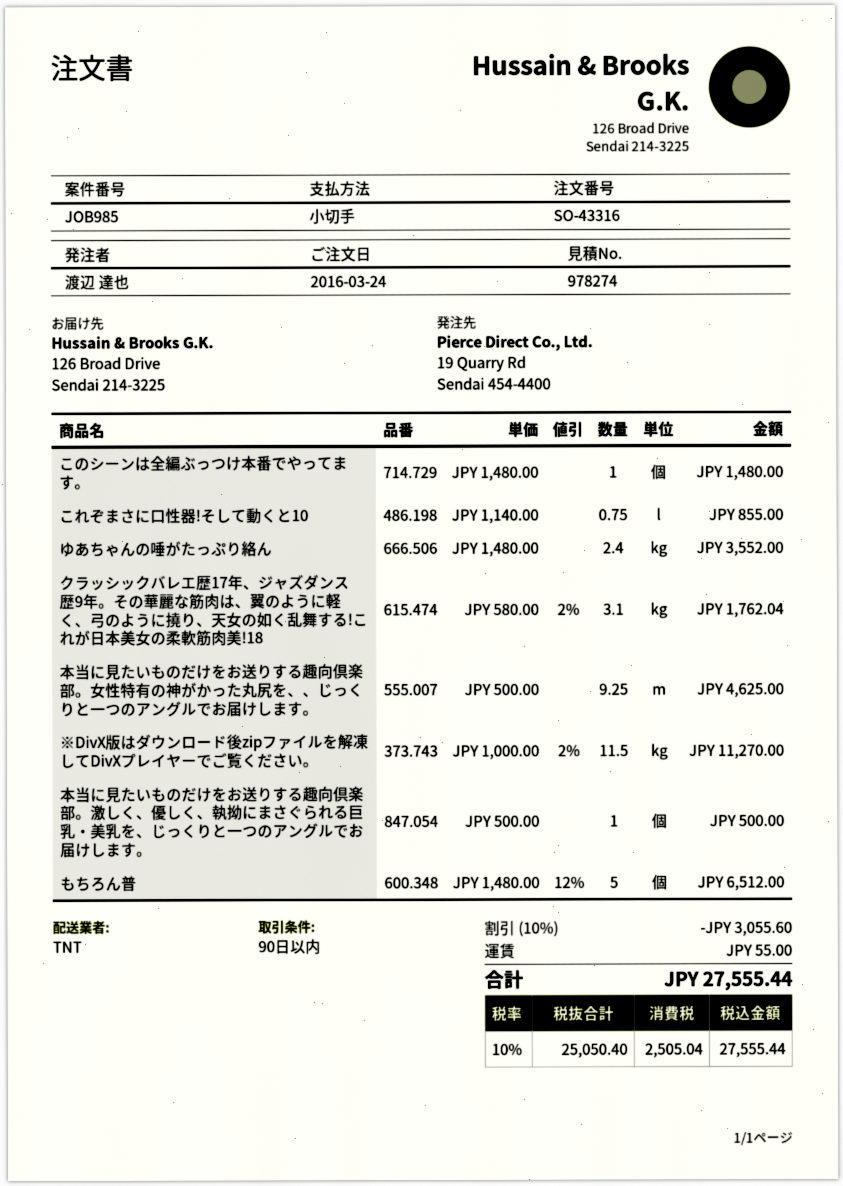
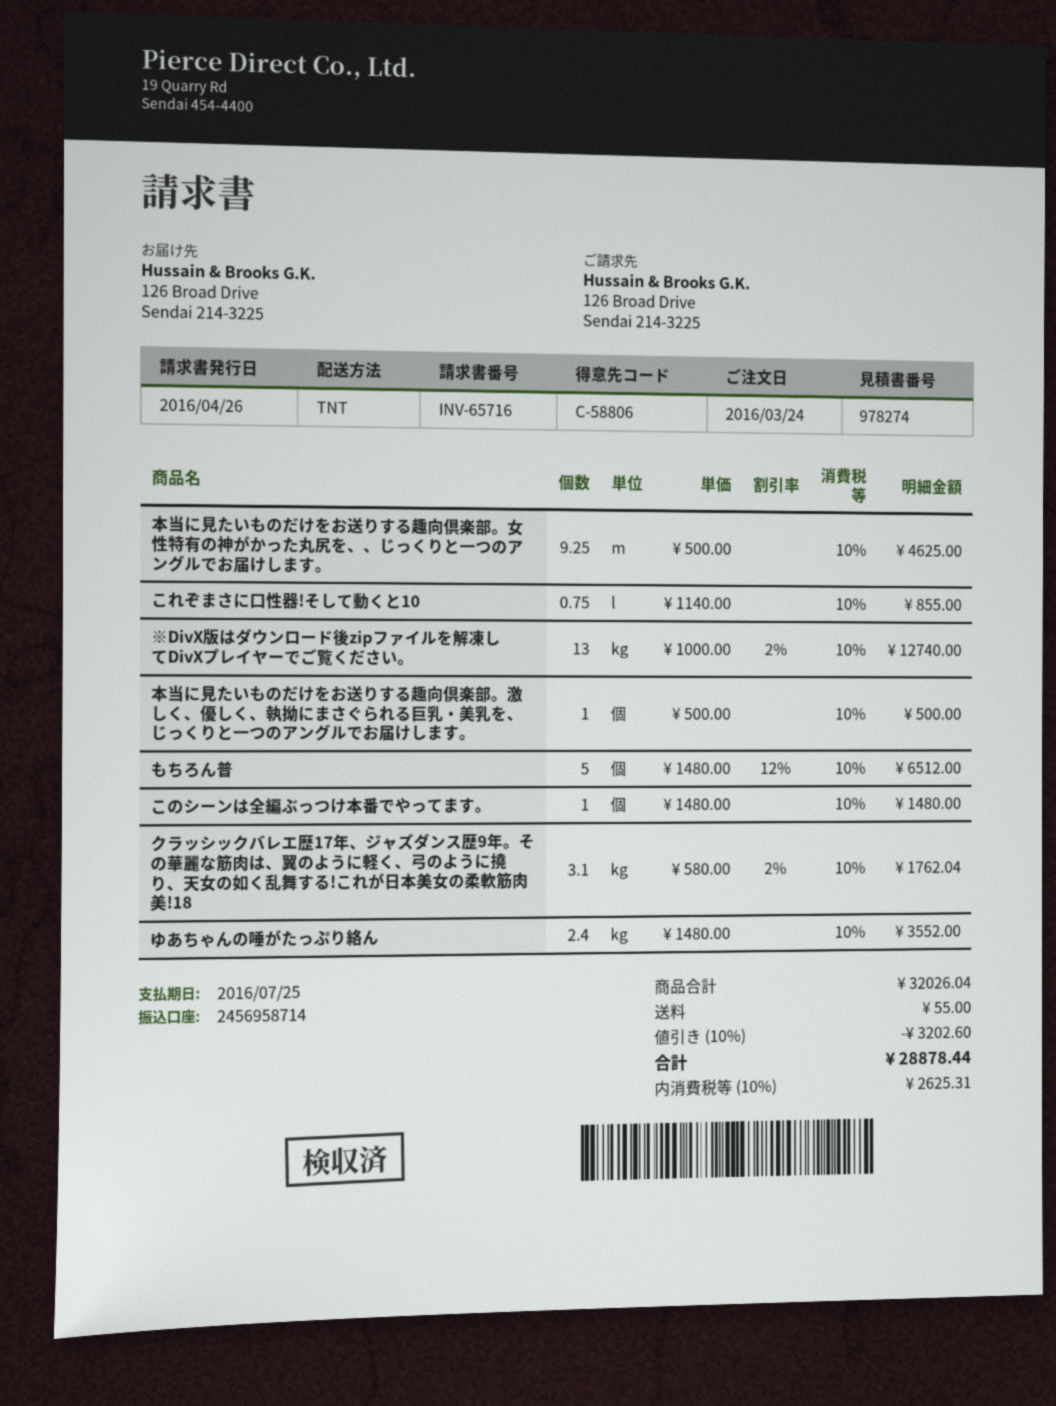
※DivX版はダウンロード後zipファイルを解凍してDivXプレイヤーでご覧ください。: 11.5 x 1000.00 - 2% = 11270.00 -> 13 x 1000.00 - 2% = 12740.00
discount: 10% = 3055.60 -> 10% = 3202.60
tax: 10% = 2505.04 -> 10% = 2625.31
total: 27555.44 -> 28878.44

